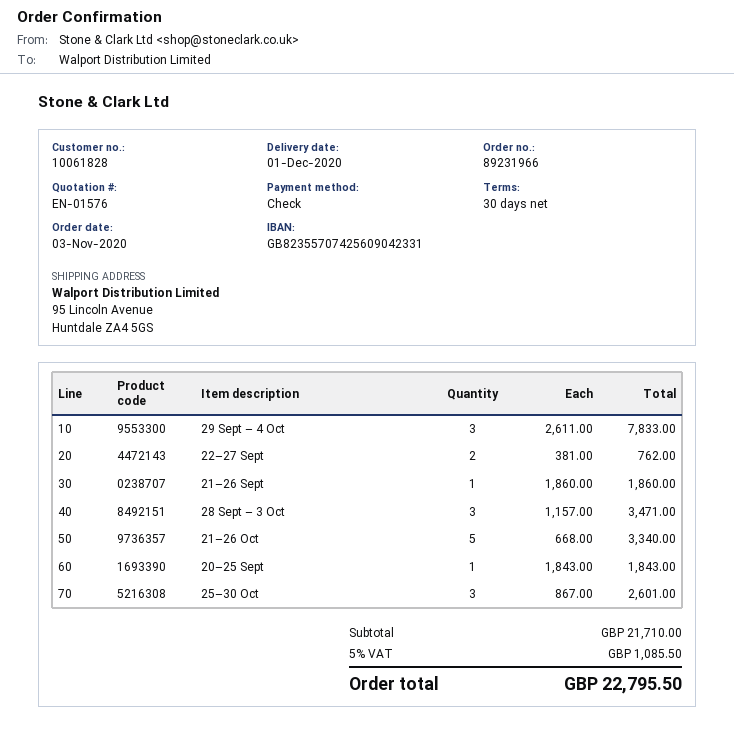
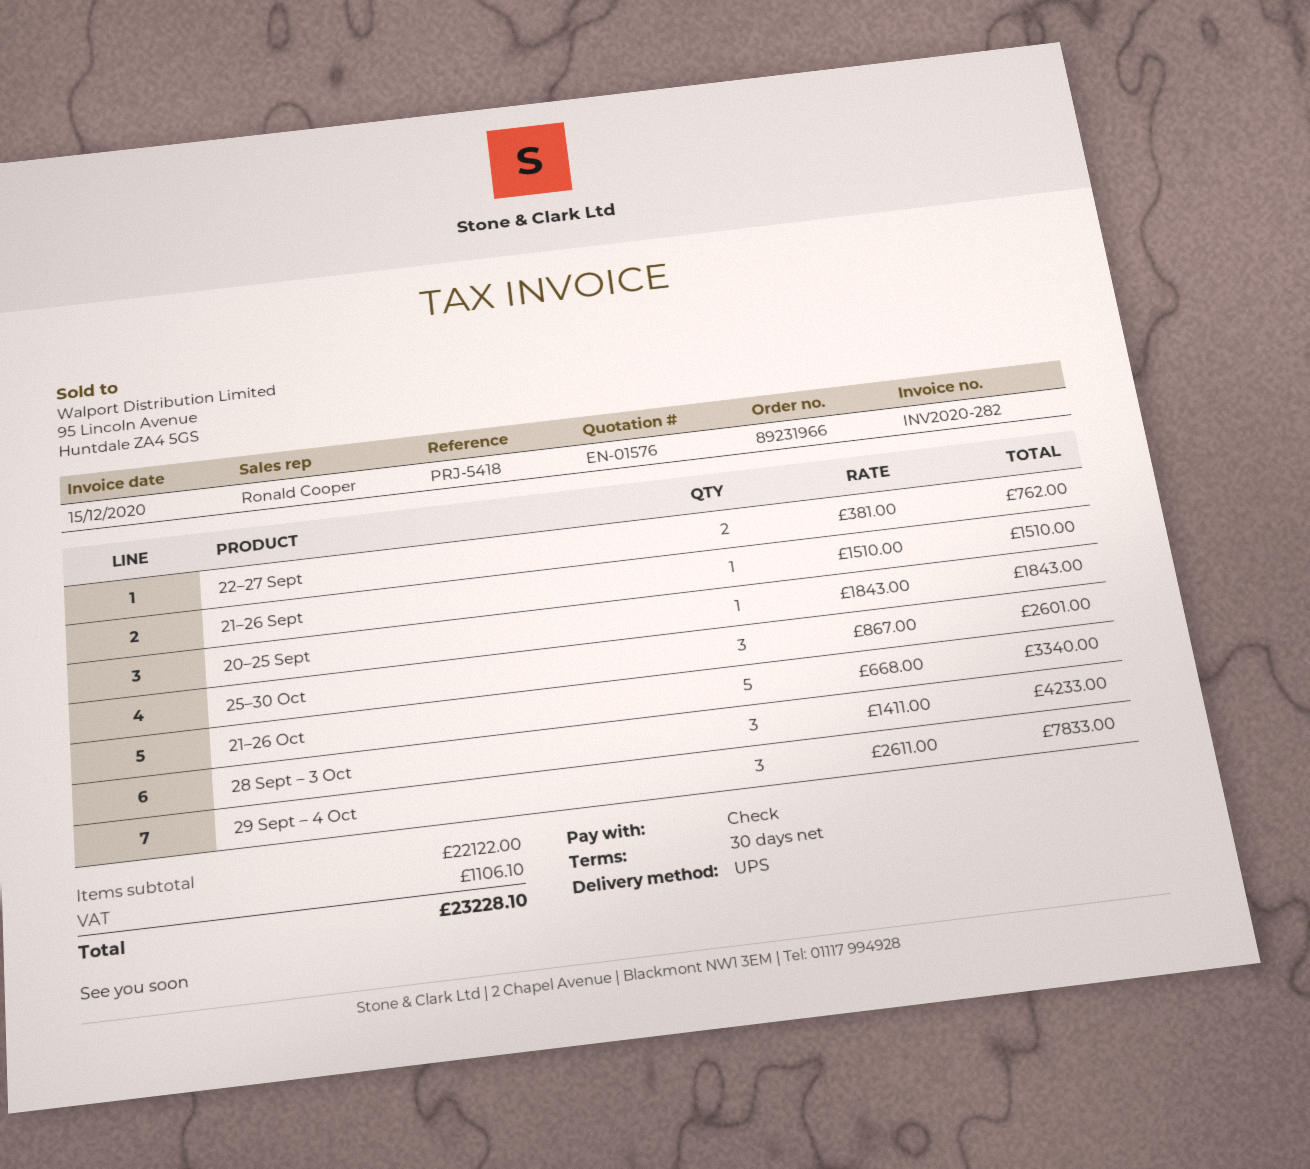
21–26 Sept: 1 x 1860.00 = 1860.00 -> 1 x 1510.00 = 1510.00
28 Sept – 3 Oct: 3 x 1157.00 = 3471.00 -> 3 x 1411.00 = 4233.00
subtotal: 21710.00 -> 22122.00
tax: 1085.50 -> 1106.10
total: 22795.50 -> 23228.10

